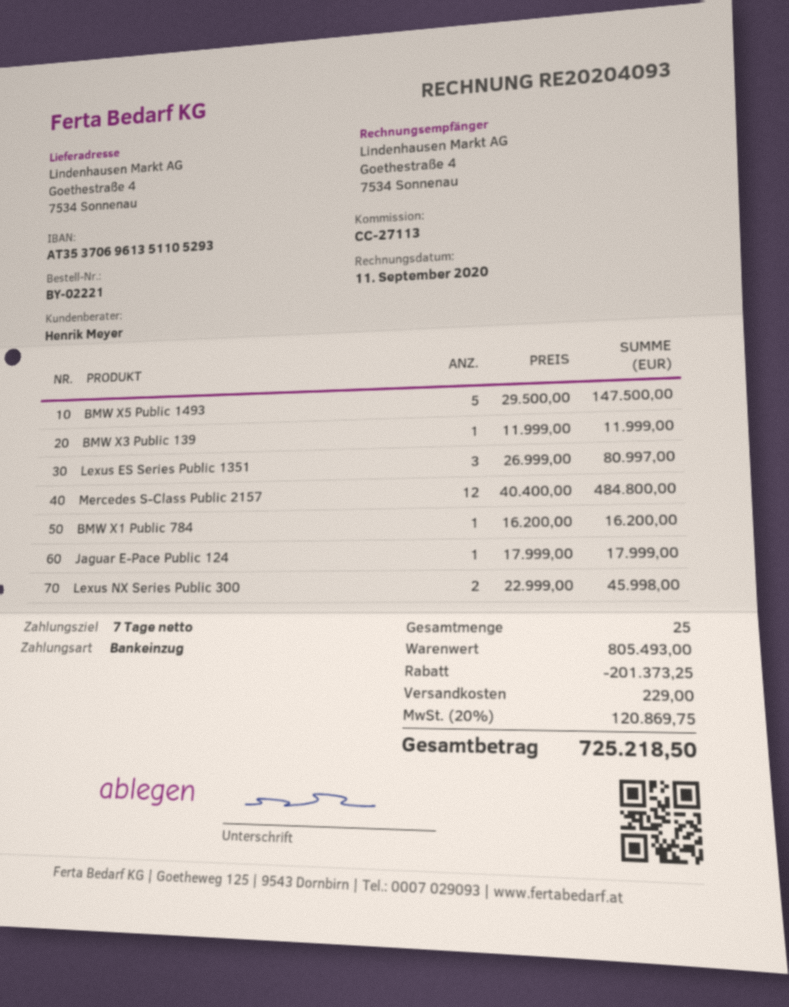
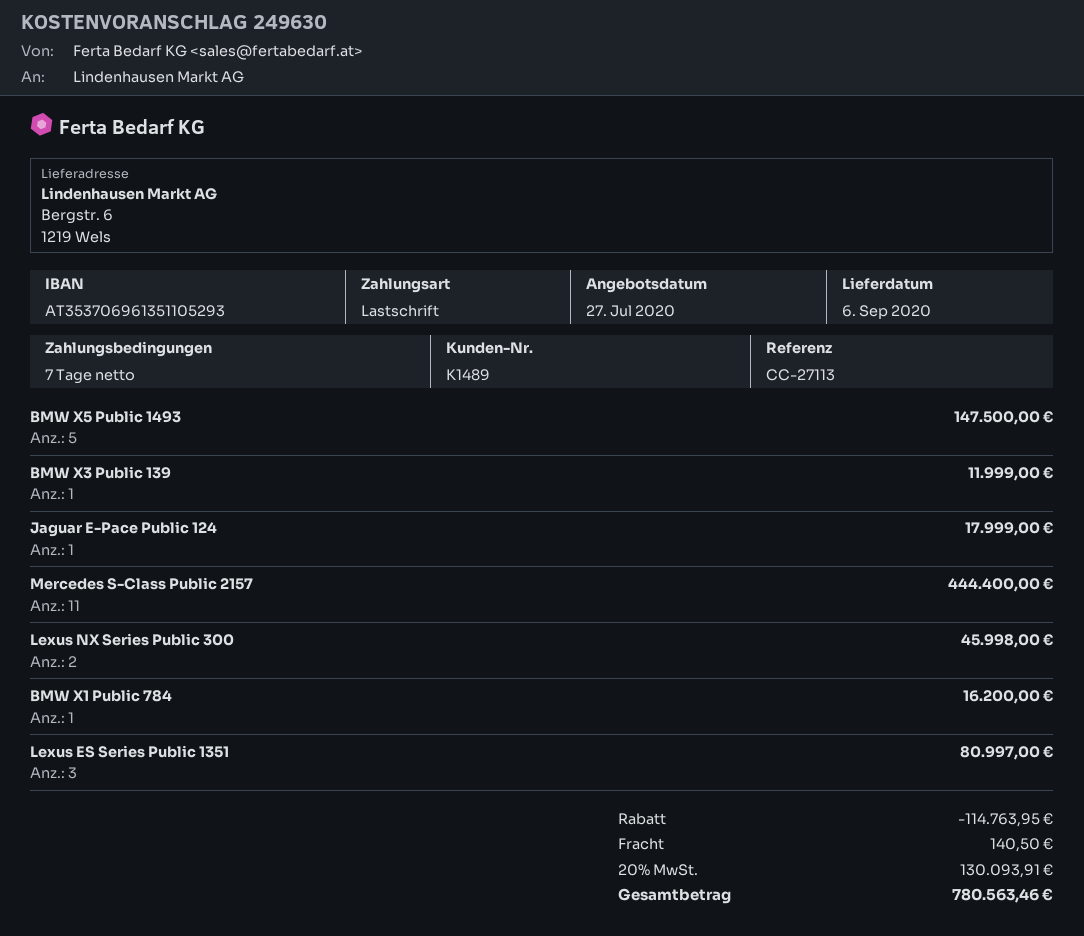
ship to: Goethestraße 4, 7534 Sonnenau -> Bergstr. 6, 1219 Wels
Mercedes S-Class Public 2157: 12 for 484800.00 -> 11 for 444400.00
discount: 201373.25 -> 114763.95
shipping: 229.00 -> 140.50
tax: 20% = 120869.75 -> 20% = 130093.91
total: 725218.50 -> 780563.46

